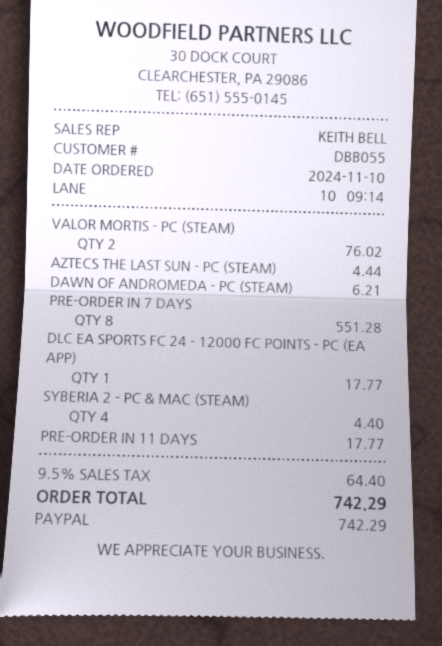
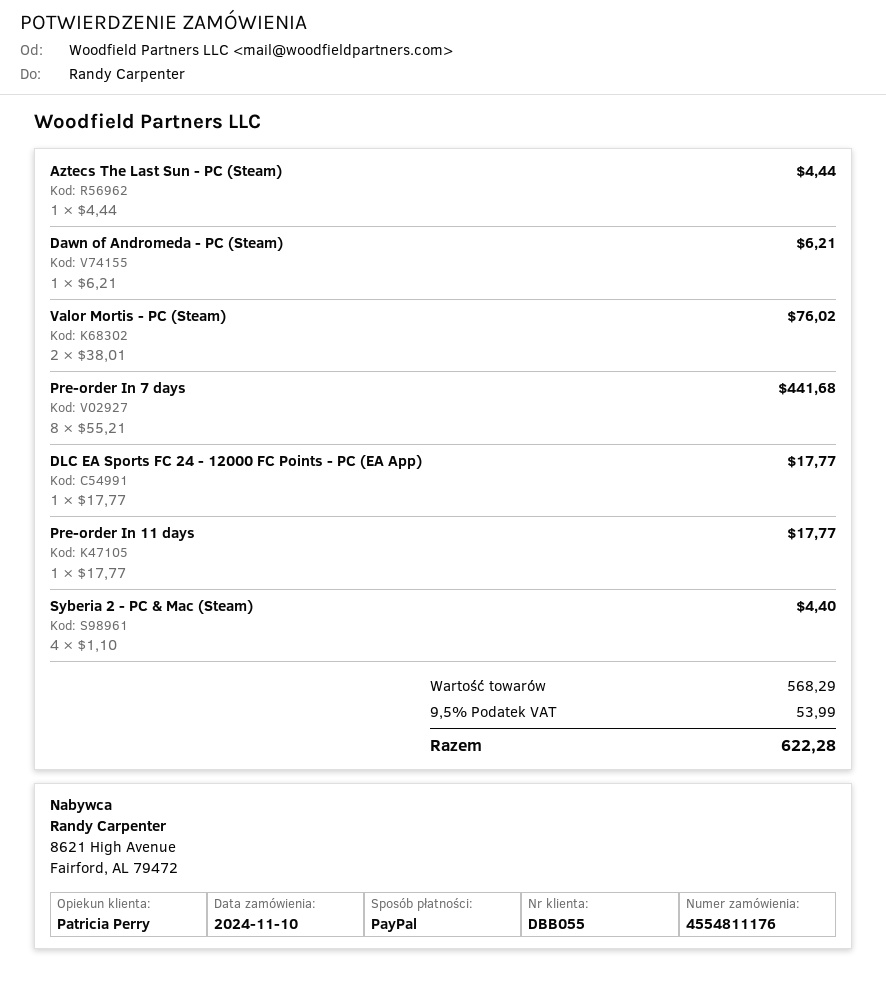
sales rep: KEITH BELL -> Patricia Perry
PRE-ORDER IN 7 DAYS: 8 for 551.28 -> 8 for 441.68
tax: 9.5% = 64.40 -> 9.5% = 53.99
total: 742.29 -> 622.28

